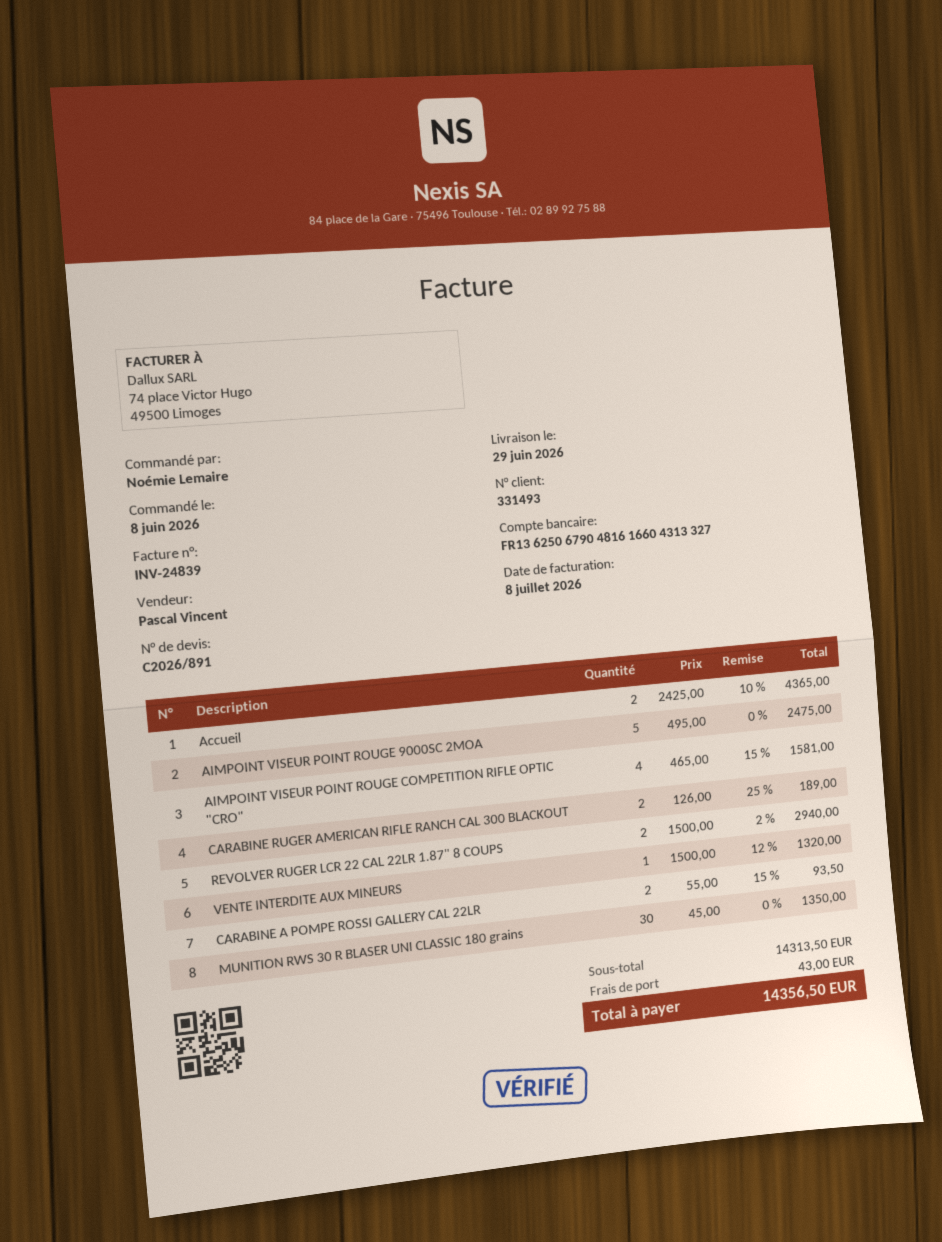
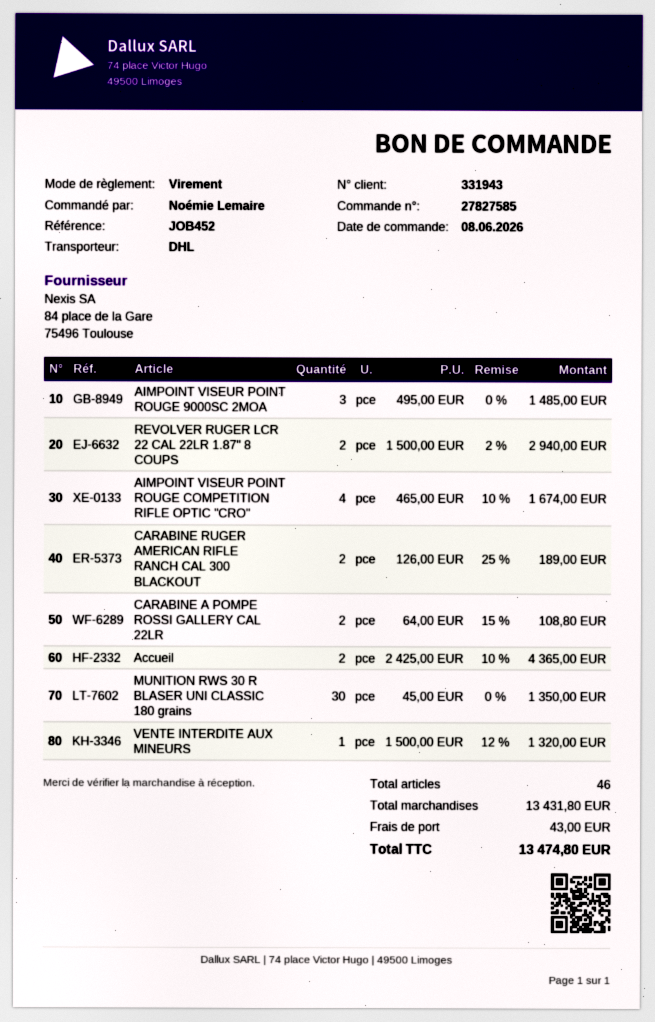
customer number: 331493 -> 331943
AIMPOINT VISEUR POINT ROUGE 9000SC 2MOA: 5 x 495.00 = 2475.00 -> 3 x 495.00 = 1485.00
AIMPOINT VISEUR POINT ROUGE COMPETITION RIFLE OPTIC "CRO": 4 x 465.00 - 15% = 1581.00 -> 4 x 465.00 - 10% = 1674.00
CARABINE A POMPE ROSSI GALLERY CAL 22LR: 2 x 55.00 - 15% = 93.50 -> 2 x 64.00 - 15% = 108.80
subtotal: 14313.50 -> 13431.80
total: 14356.50 -> 13474.80

